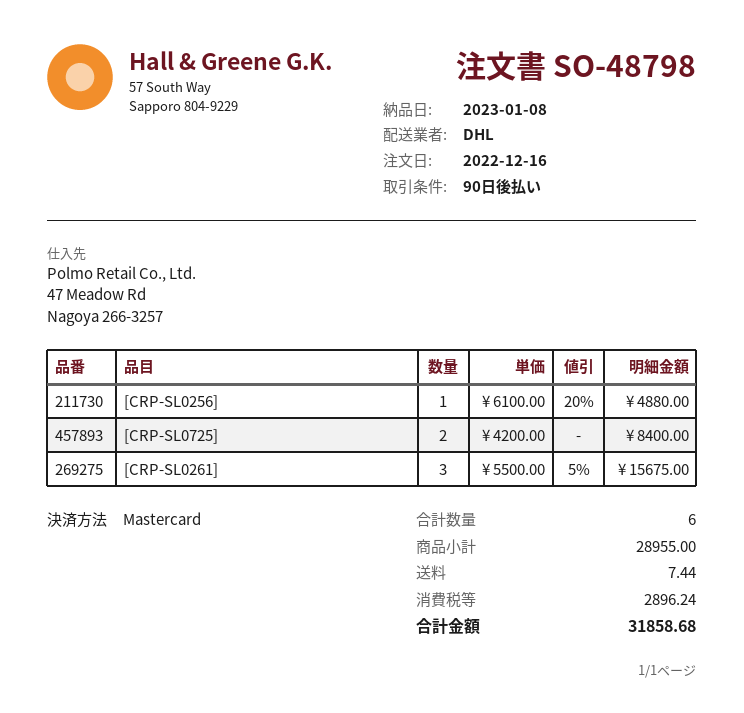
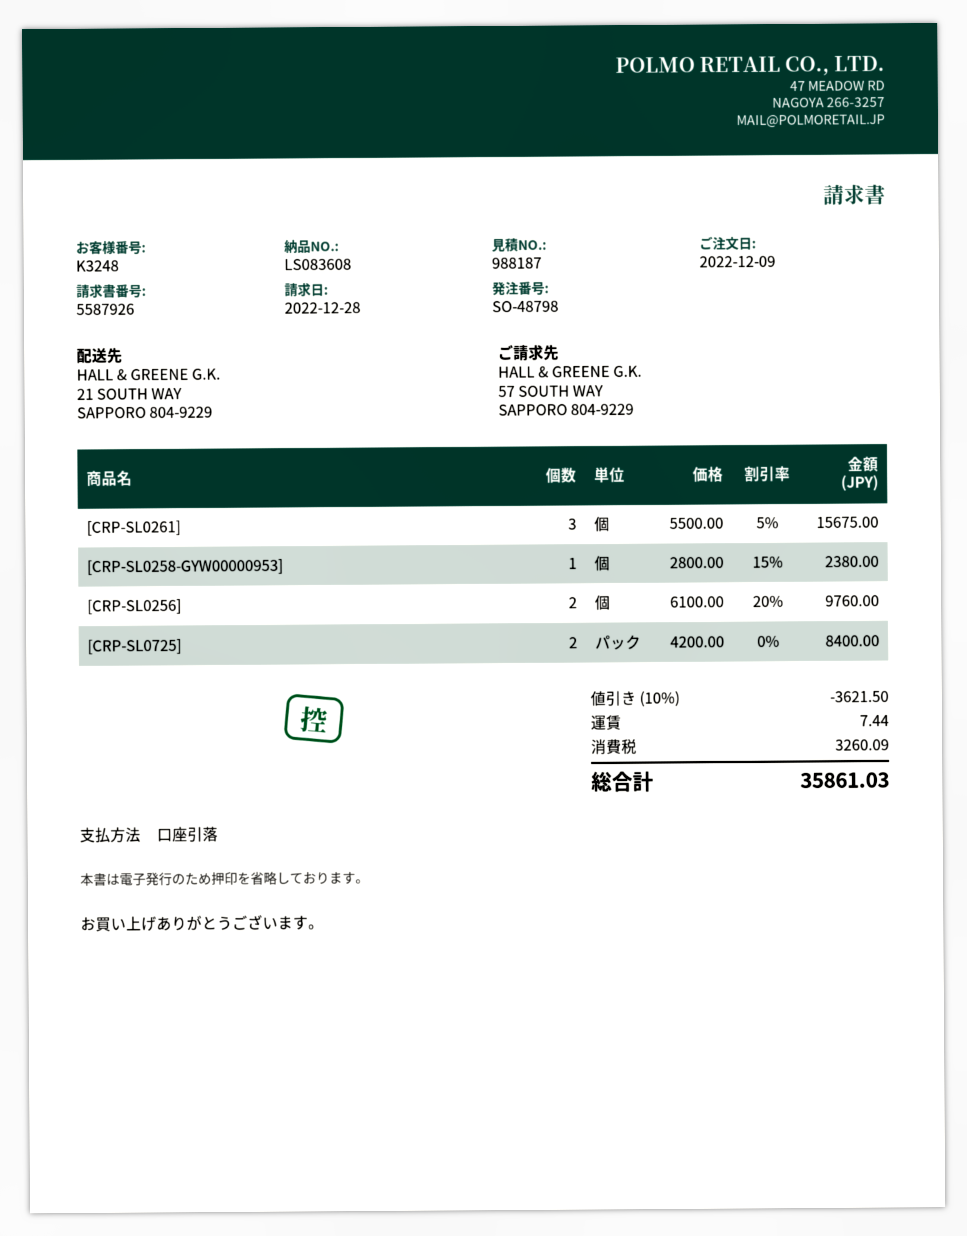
order date: 2022-12-16 -> 2022-12-09
payment method: Mastercard -> direct debit
[CRP-SL0256]: 1 x 6100.00 - 20% = 4880.00 -> 2 x 6100.00 - 20% = 9760.00
[CRP-SL0258-GYW00000953]: none -> 1 x 2800.00 - 15% = 2380.00
discount: none -> 10% = 3621.50
tax: 2896.24 -> 3260.09
total: 31858.68 -> 35861.03

